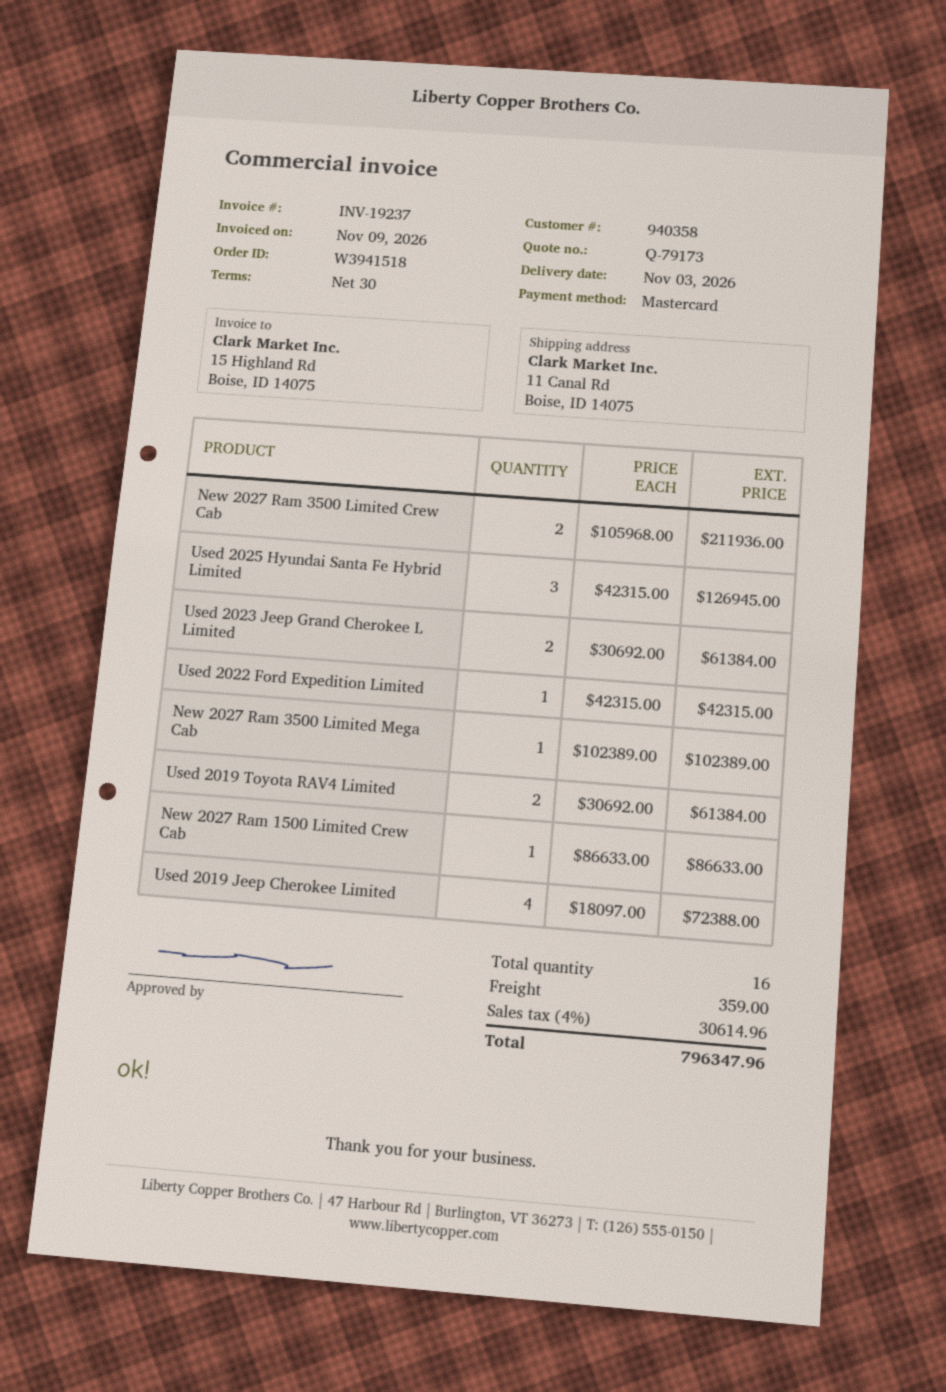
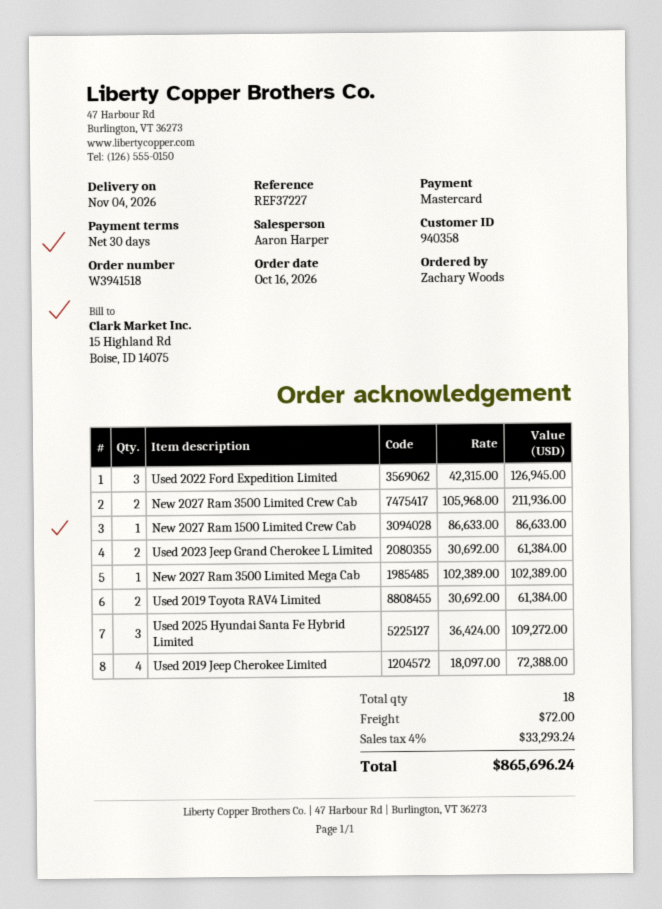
delivery date: 2026-11-03 -> 2026-11-04
Used 2025 Hyundai Santa Fe Hybrid Limited: 3 x 42315.00 = 126945.00 -> 3 x 36424.00 = 109272.00
Used 2022 Ford Expedition Limited: 1 x 42315.00 = 42315.00 -> 3 x 42315.00 = 126945.00
total quantity: 16 -> 18
shipping: 359.00 -> 72.00
tax: 4% = 30614.96 -> 4% = 33293.24
total: 796347.96 -> 865696.24

